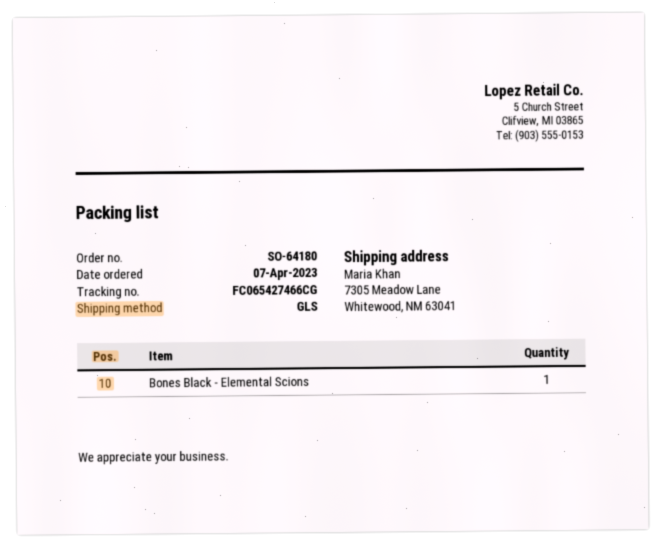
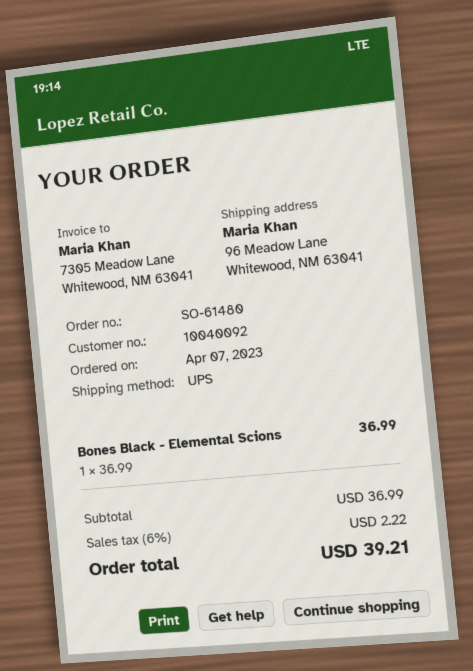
order number: SO-64180 -> SO-61480
shipping method: GLS -> UPS
ship to: 7305 Meadow Lane, Whitewood, NM 63041 -> 96 Meadow Lane, Whitewood, NM 63041

